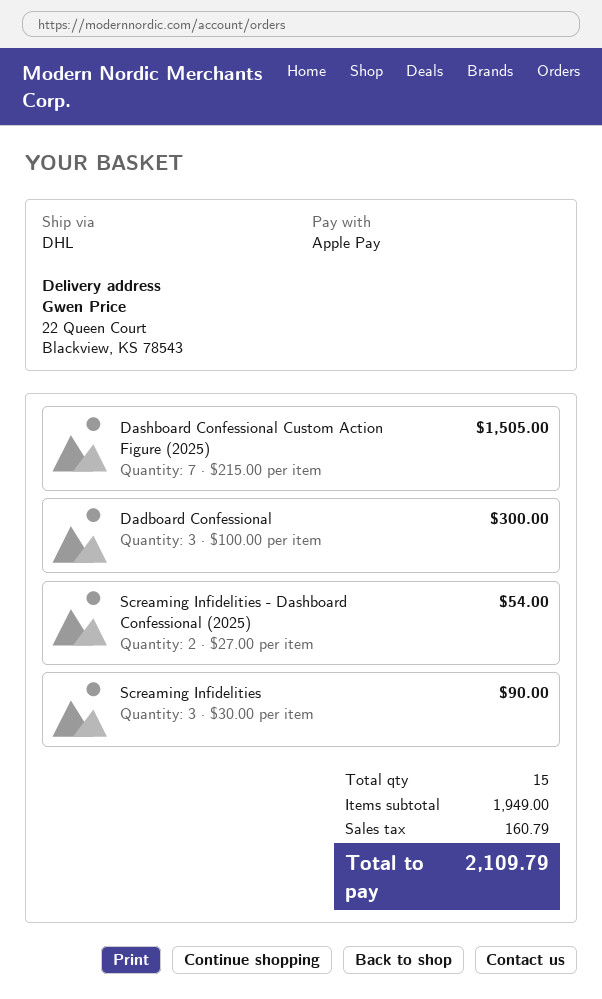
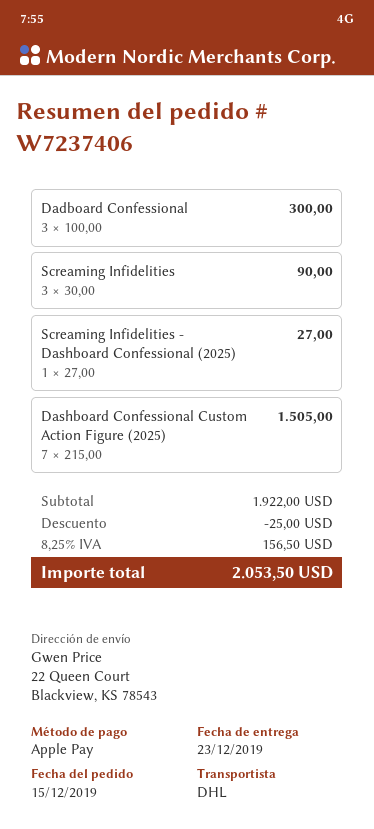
Screaming Infidelities - Dashboard Confessional (2025): 2 x 27.00 = 54.00 -> 1 x 27.00 = 27.00
subtotal: 1949.00 -> 1922.00
discount: none -> 25.00
tax: 160.79 -> 156.50
total: 2109.79 -> 2053.50

